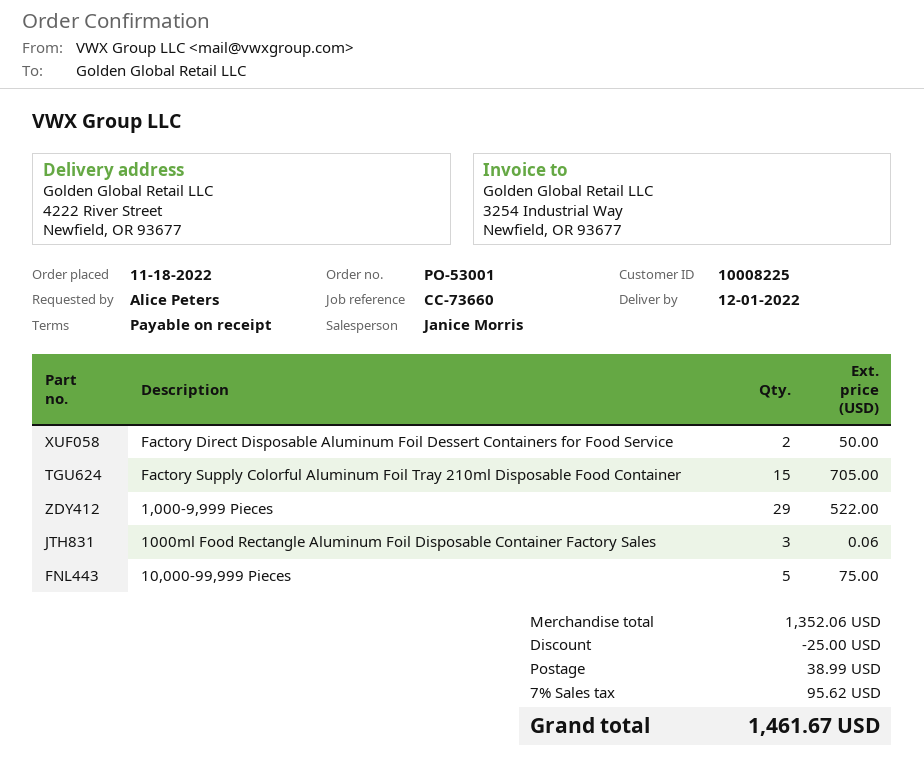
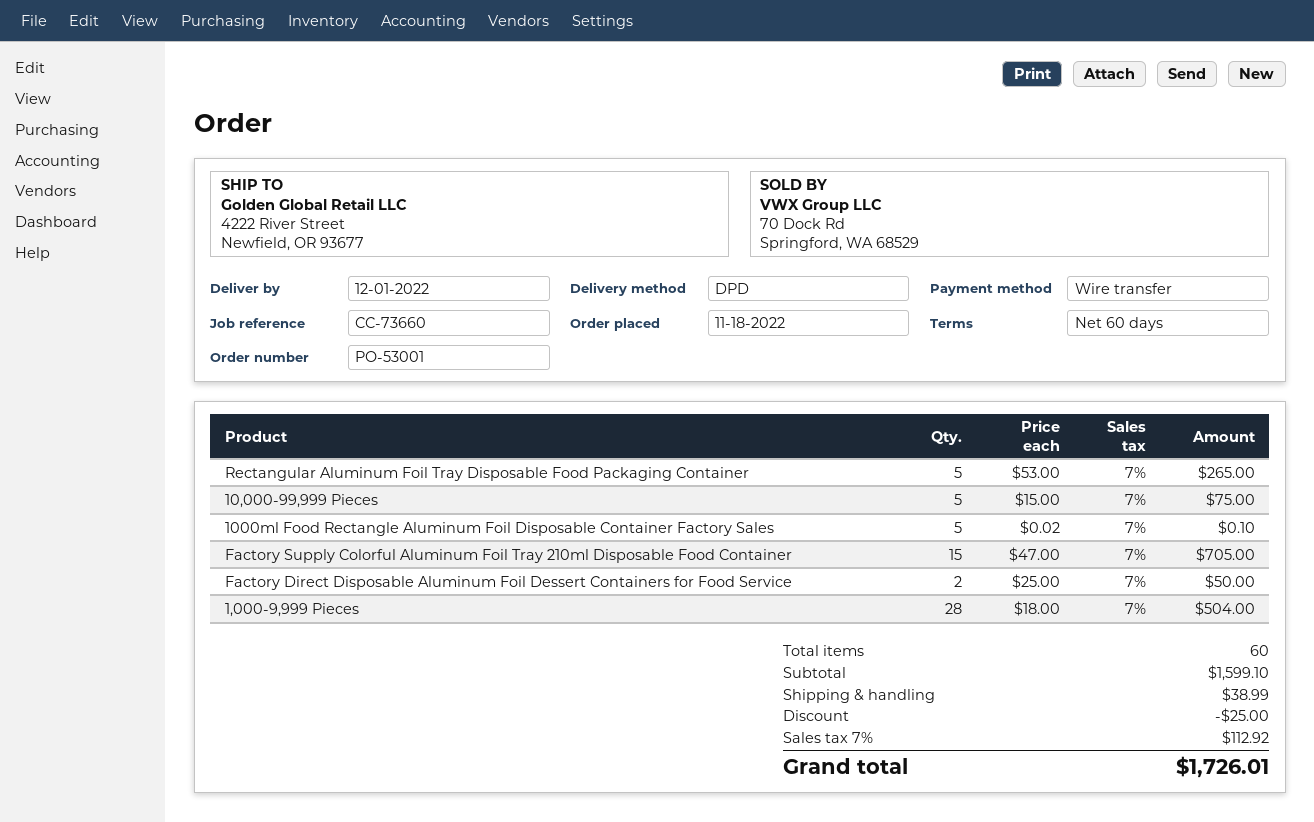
payment terms: on receipt -> 60 days
1,000-9,999 Pieces: 29 for 522.00 -> 28 for 504.00
1000ml Food Rectangle Aluminum Foil Disposable Container Factory Sales: 3 for 0.06 -> 5 for 0.10
Rectangular Aluminum Foil Tray Disposable Food Packaging Container: none -> 5 for 265.00
subtotal: 1352.06 -> 1599.10
tax: 7% = 95.62 -> 7% = 112.92
total: 1461.67 -> 1726.01

